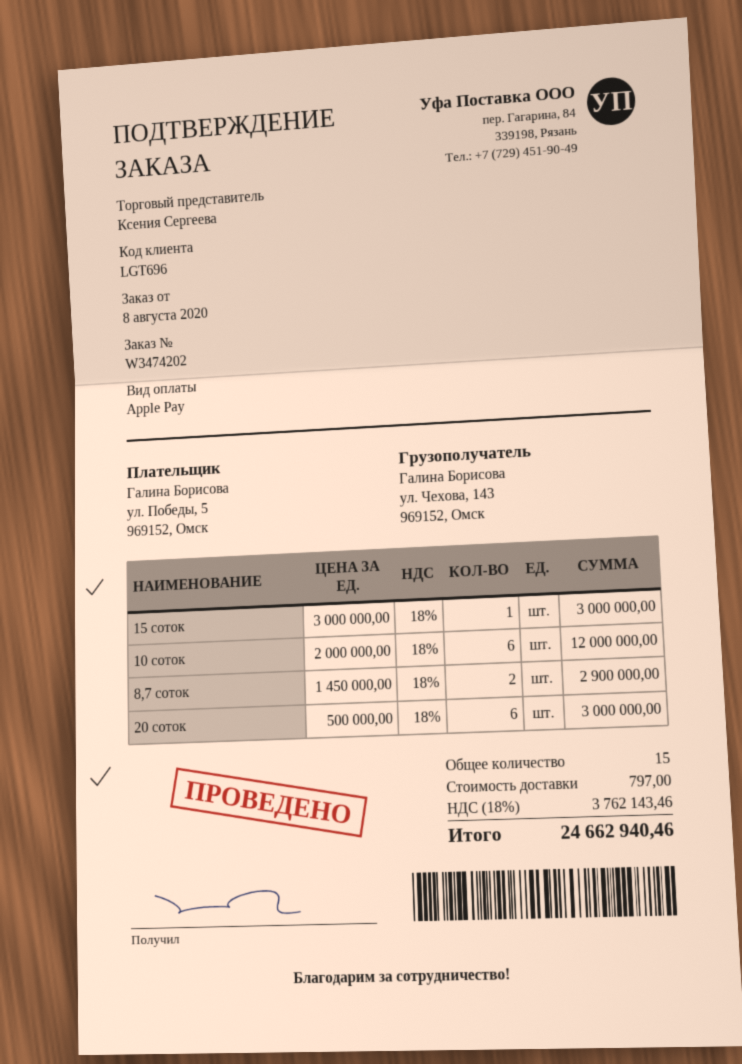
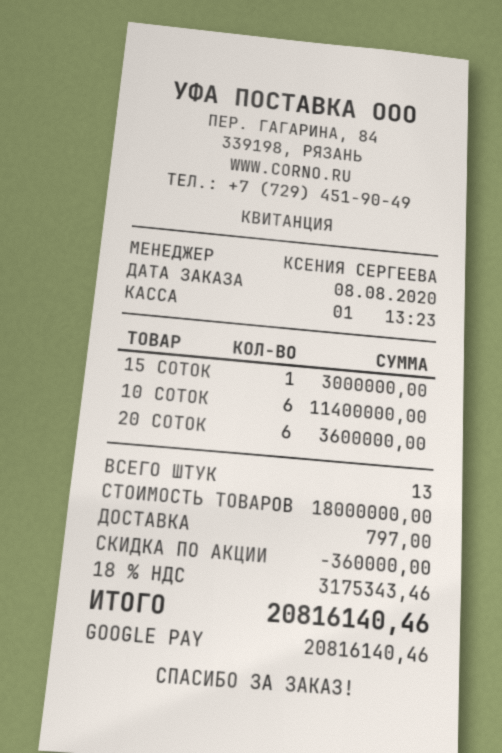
payment method: Apple Pay -> Google Pay
10 соток: 6 for 12000000.00 -> 6 for 11400000.00
8,7 соток: 2 for 2900000.00 -> none
20 соток: 6 for 3000000.00 -> 6 for 3600000.00
total quantity: 15 -> 13
discount: none -> 360000.00
tax: 18% = 3762143.46 -> 18% = 3175343.46
total: 24662940.46 -> 20816140.46

